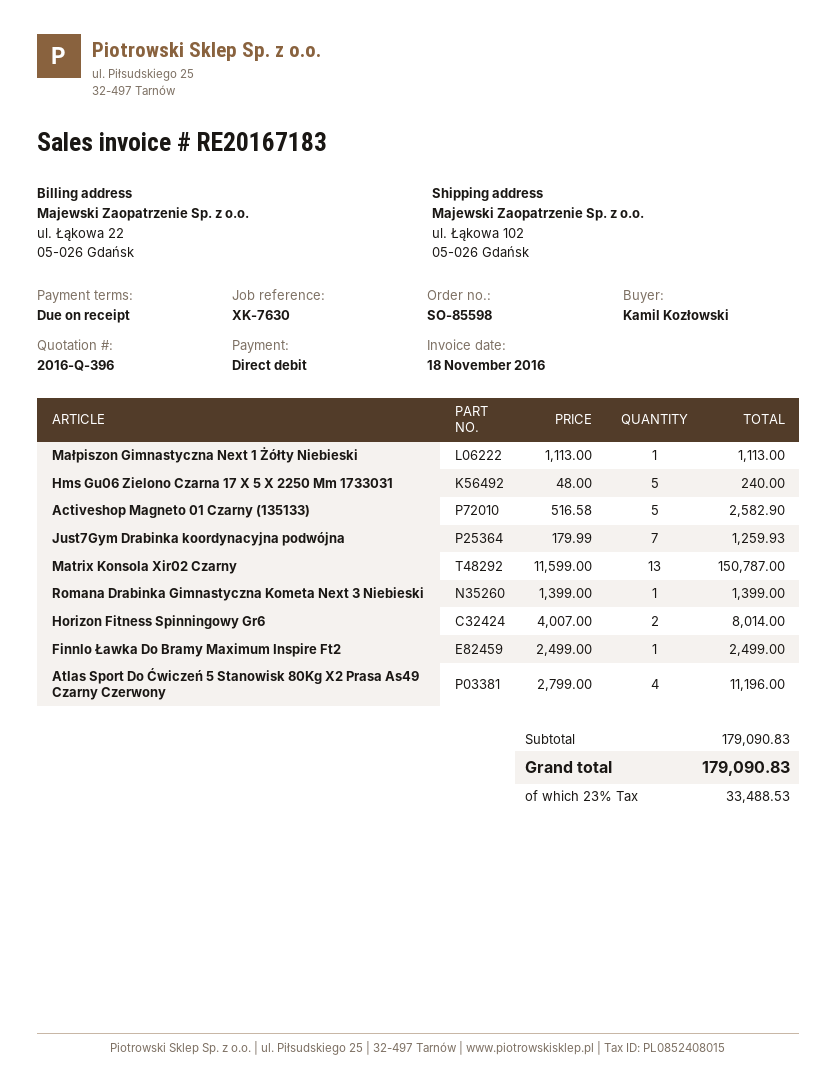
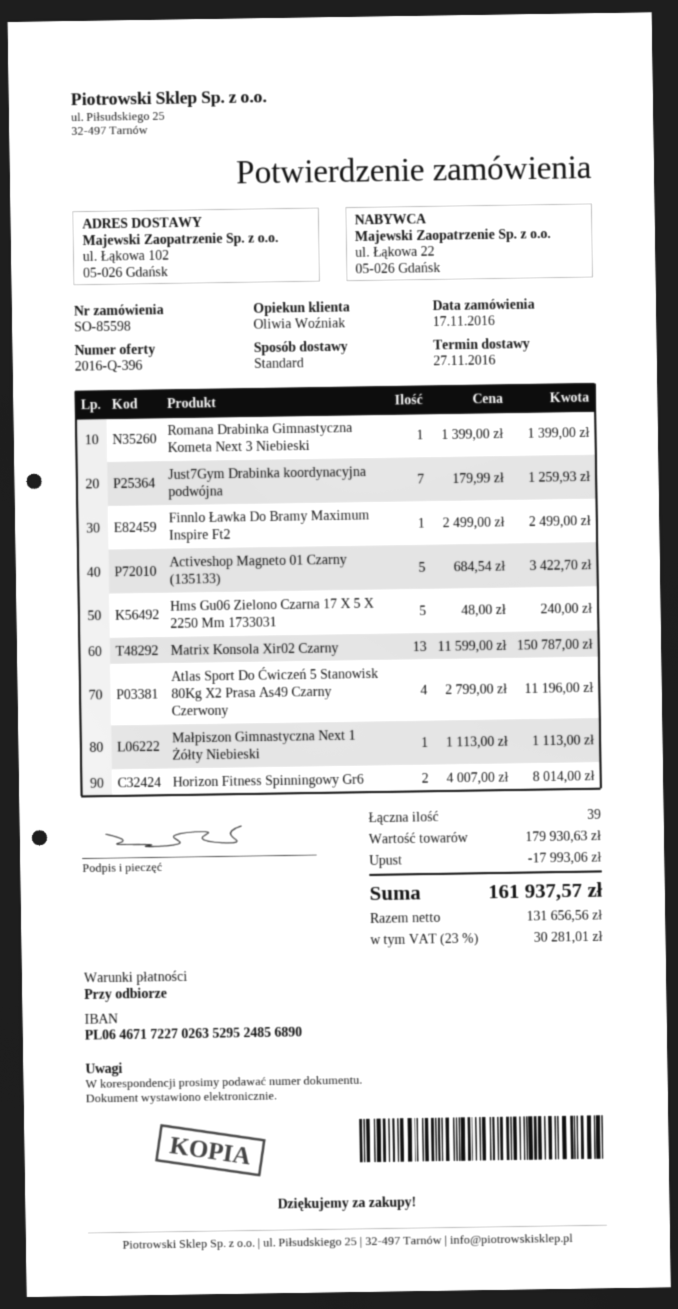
Activeshop Magneto 01 Czarny (135133): 5 x 516.58 = 2582.90 -> 5 x 684.54 = 3422.70
subtotal: 179090.83 -> 179930.63
discount: none -> 17993.06
tax: 23% = 33488.53 -> 23% = 30281.01
total: 179090.83 -> 161937.57

